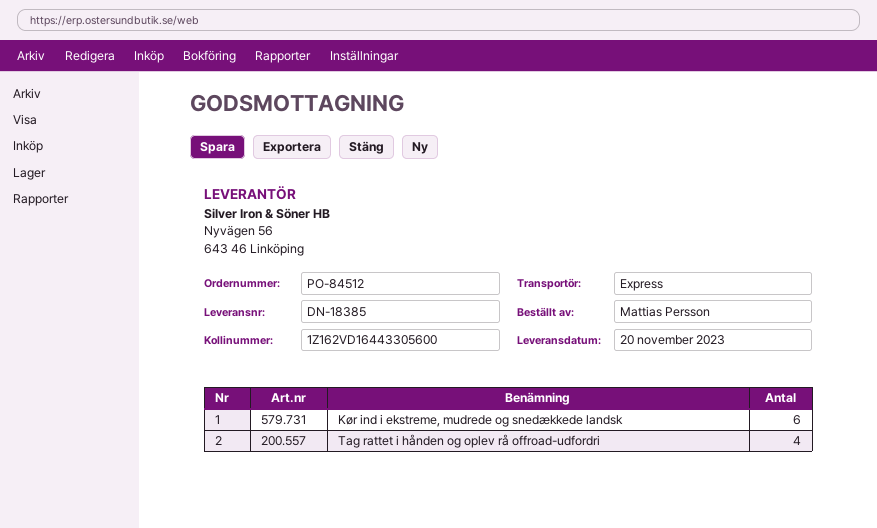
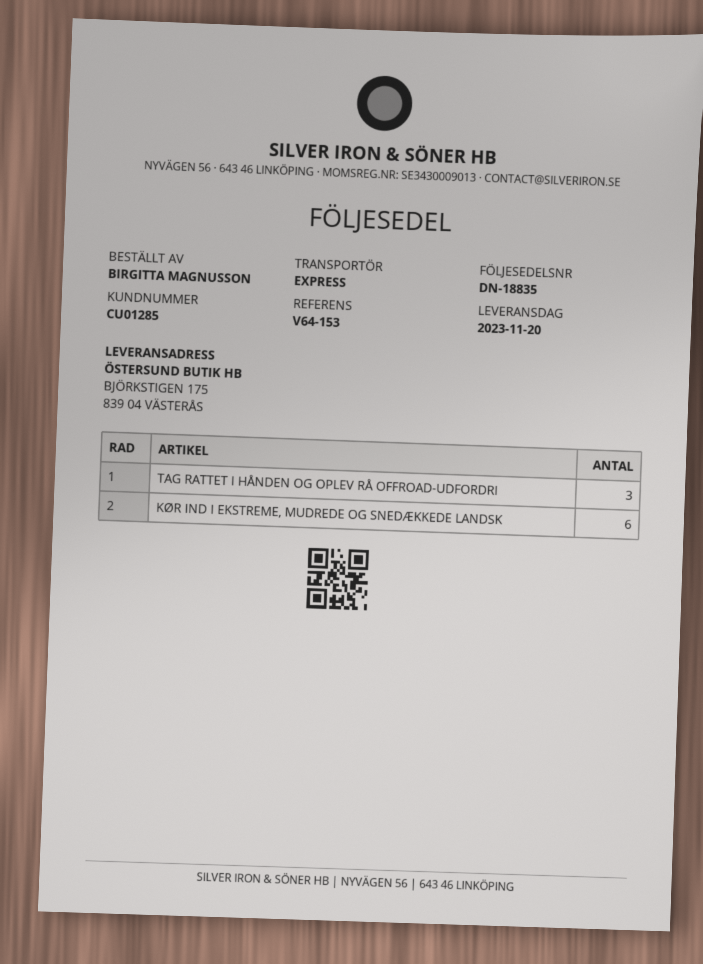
delivery note number: DN-18385 -> DN-18835
ordered by: Mattias Persson -> BIRGITTA MAGNUSSON
Tag rattet i hånden og oplev rå offroad-udfordri: 4 -> 3

